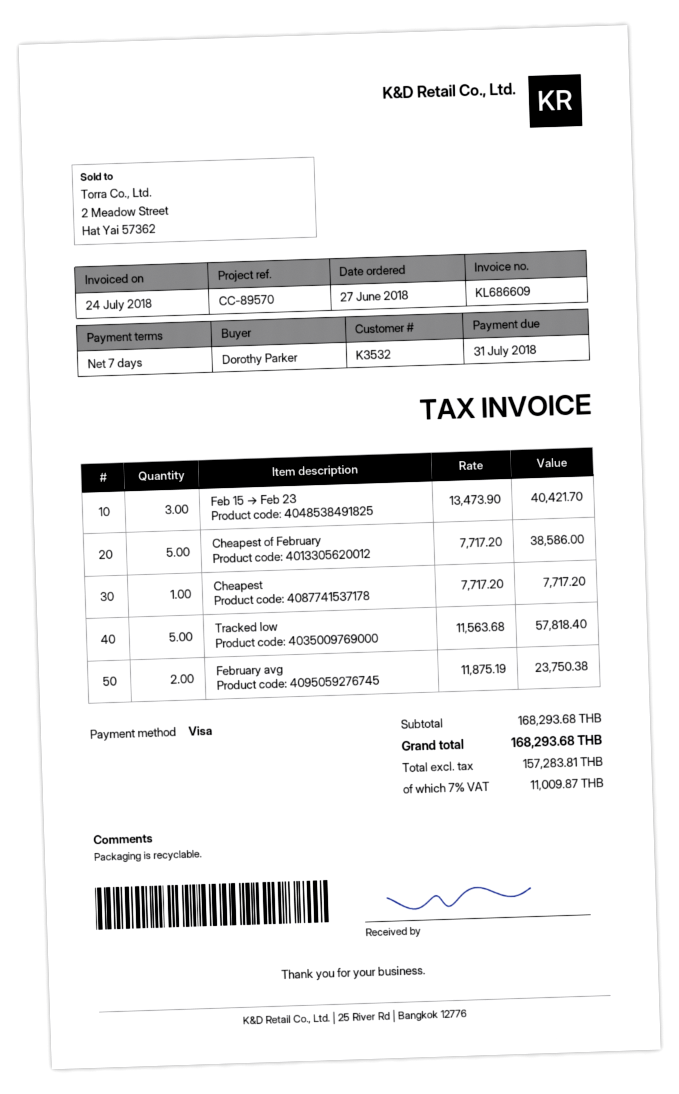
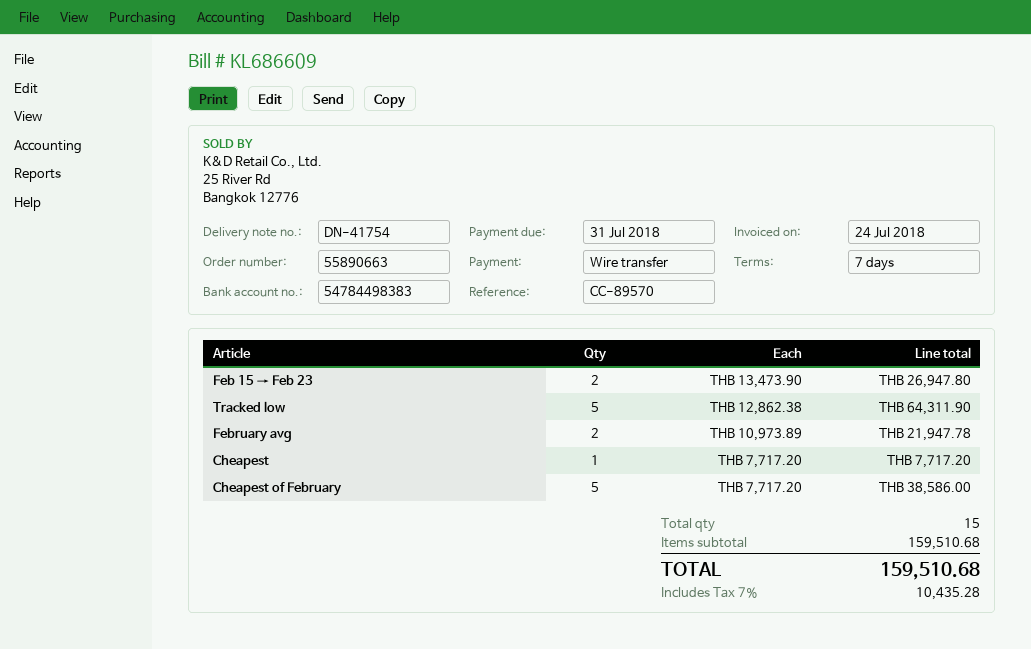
payment method: Visa -> bank transfer
Feb 15 → Feb 23: 3 x 13473.90 = 40421.70 -> 2 x 13473.90 = 26947.80
Tracked low: 5 x 11563.68 = 57818.40 -> 5 x 12862.38 = 64311.90
February avg: 2 x 11875.19 = 23750.38 -> 2 x 10973.89 = 21947.78
subtotal: 168293.68 -> 159510.68
tax: 7% = 11009.87 -> 7% = 10435.28
total: 168293.68 -> 159510.68

